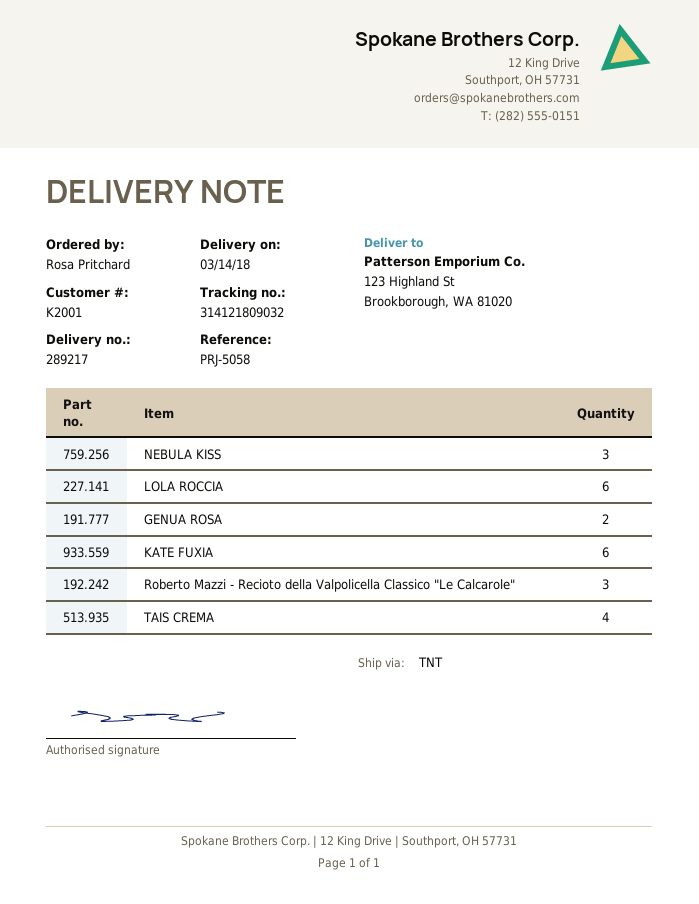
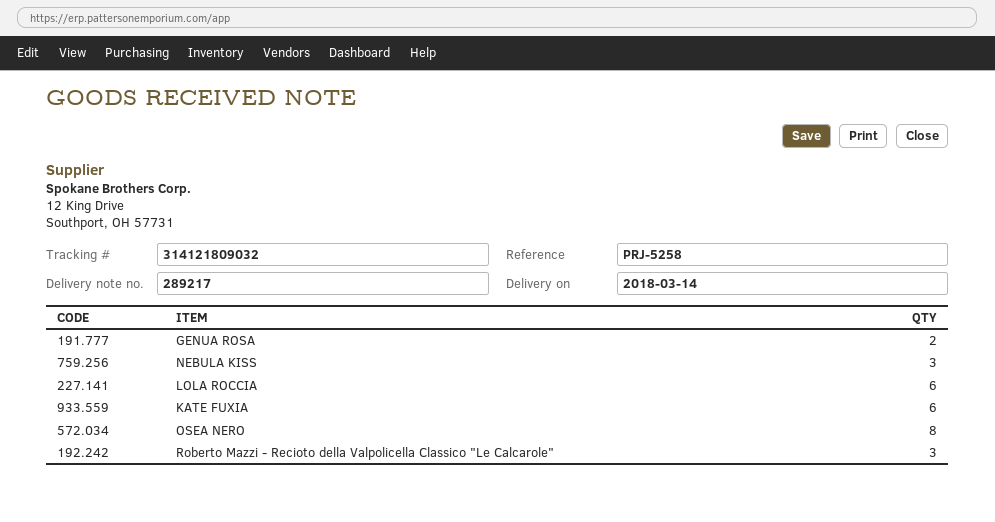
reference: PRJ-5058 -> PRJ-5258
TAIS CREMA: 4 -> none
OSEA NERO: none -> 8

